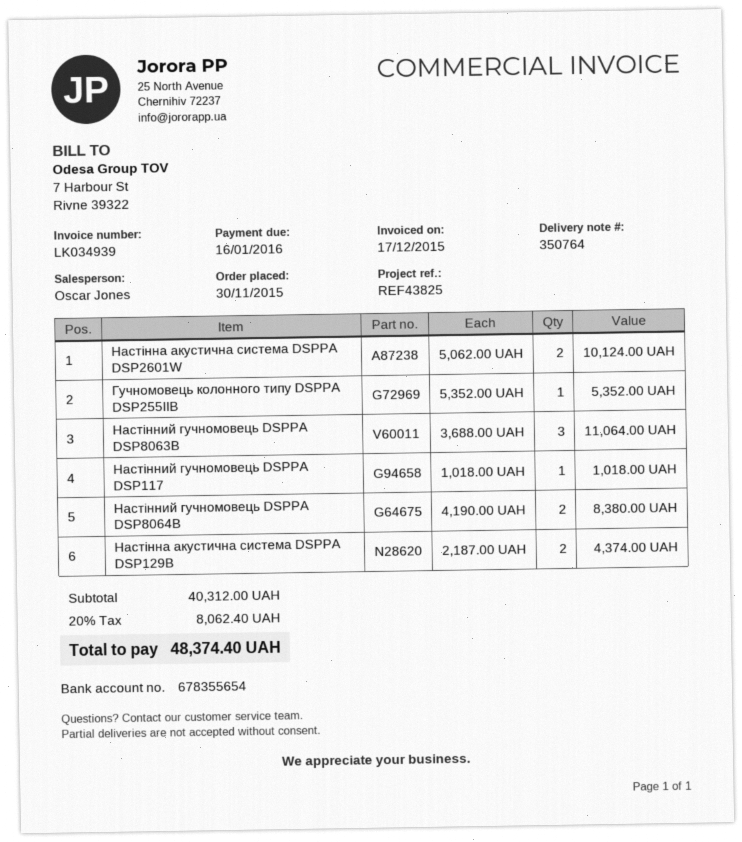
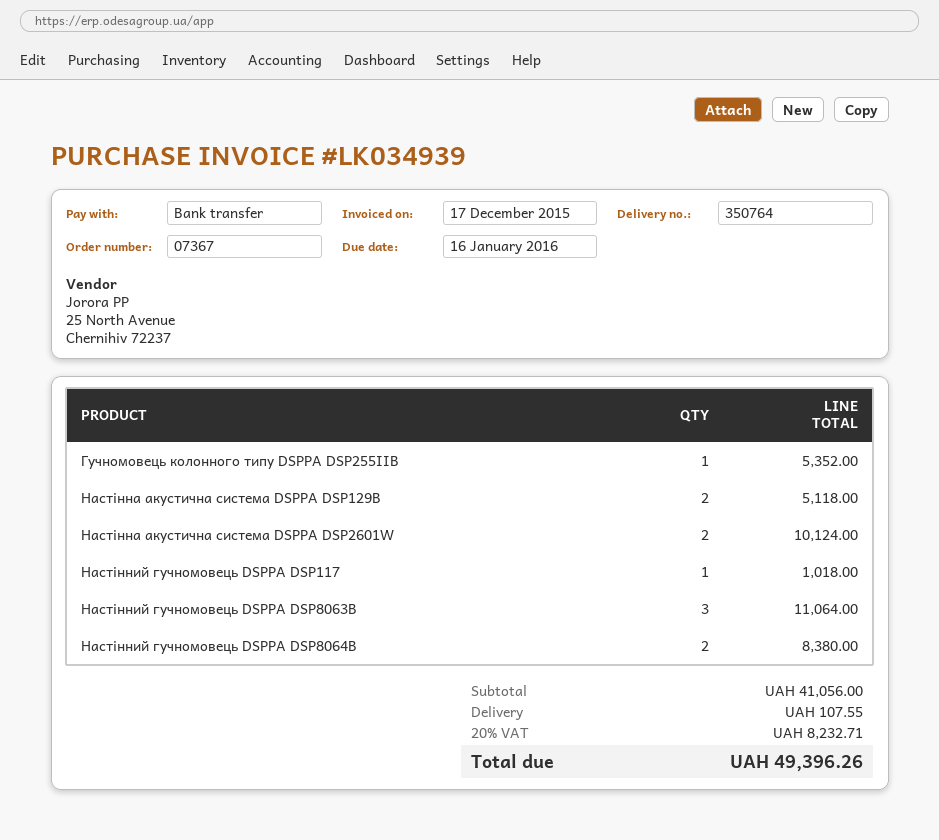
Настінна акустична система DSPPA DSP129B: 2 for 4374.00 -> 2 for 5118.00
subtotal: 40312.00 -> 41056.00
shipping: none -> 107.55
tax: 20% = 8062.40 -> 20% = 8232.71
total: 48374.40 -> 49396.26

